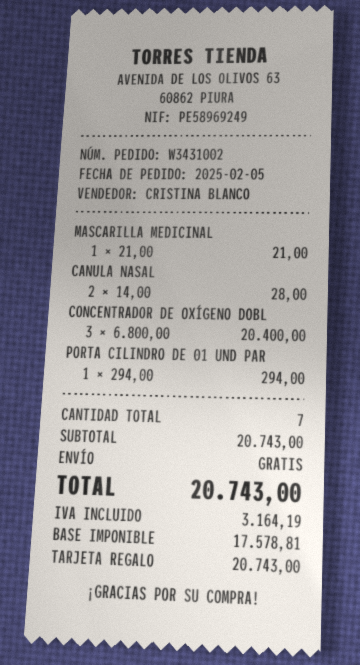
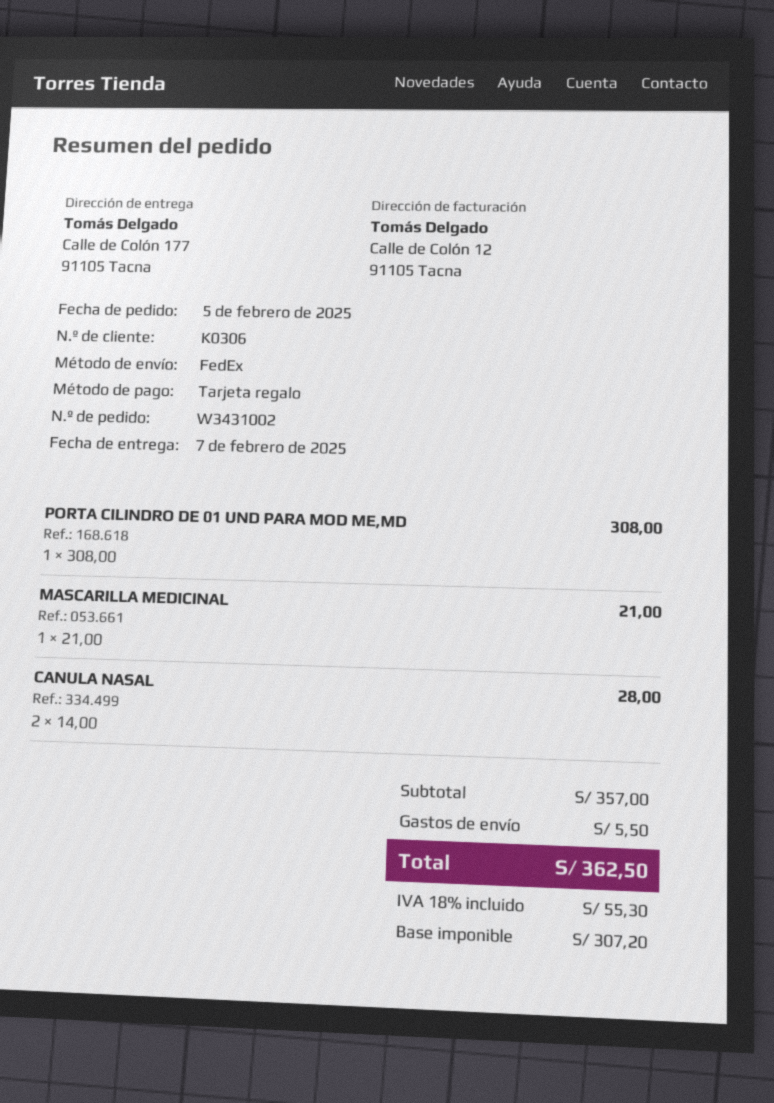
CONCENTRADOR DE OXÍGENO DOBL: 3 x 6800.00 = 20400.00 -> none
PORTA CILINDRO DE 01 UND PAR: 1 x 294.00 = 294.00 -> 1 x 308.00 = 308.00
subtotal: 20743.00 -> 357.00
shipping: 0.00 -> 5.50
net: 17578.81 -> 307.20
tax: 3164.19 -> 55.30
total: 20743.00 -> 362.50

